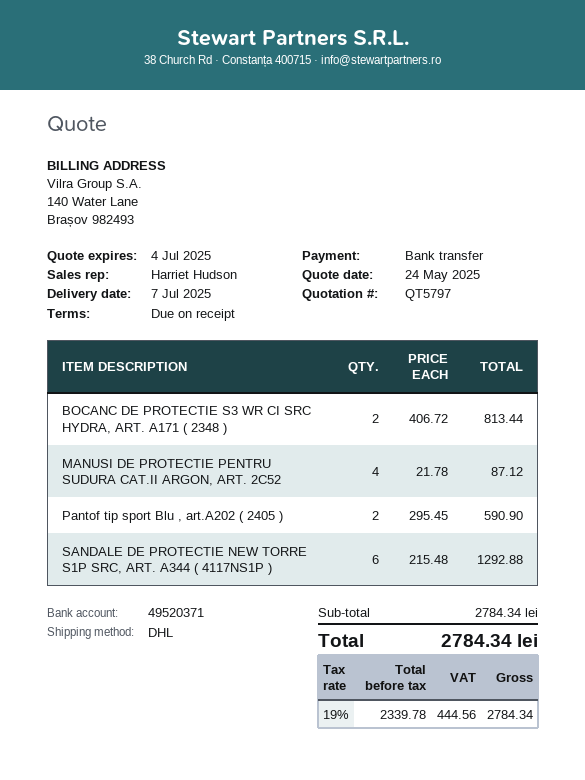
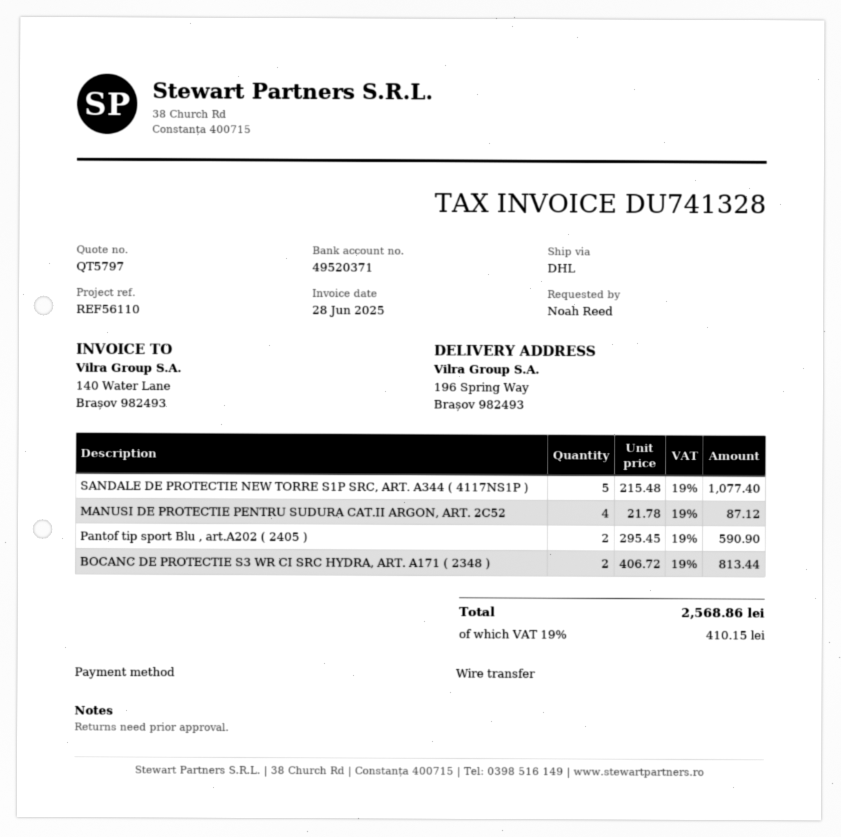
SANDALE DE PROTECTIE NEW TORRE S1P SRC, ART. A344 ( 4117NS1P ): 6 x 215.48 = 1292.88 -> 5 x 215.48 = 1077.40
tax: 19% = 444.56 -> 19% = 410.15
total: 2784.34 -> 2568.86

